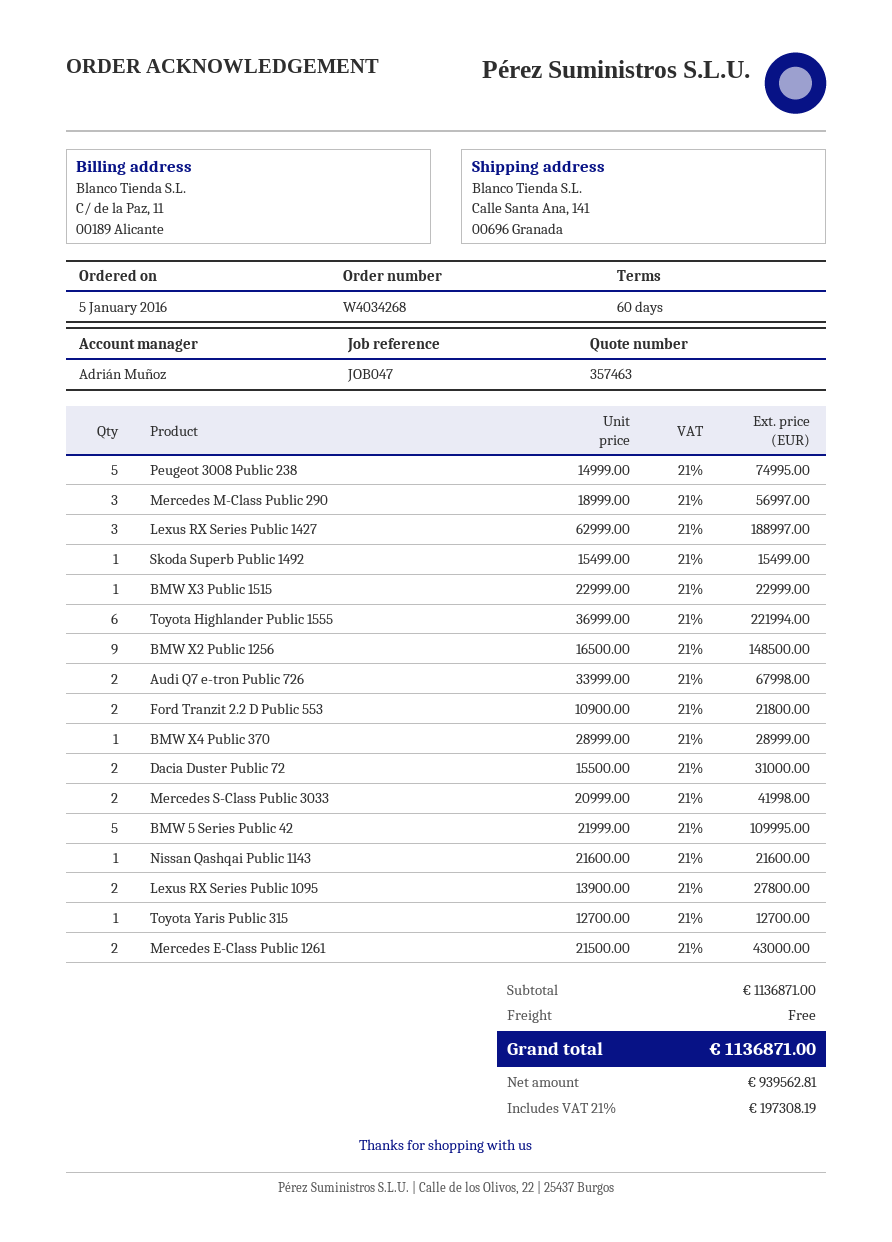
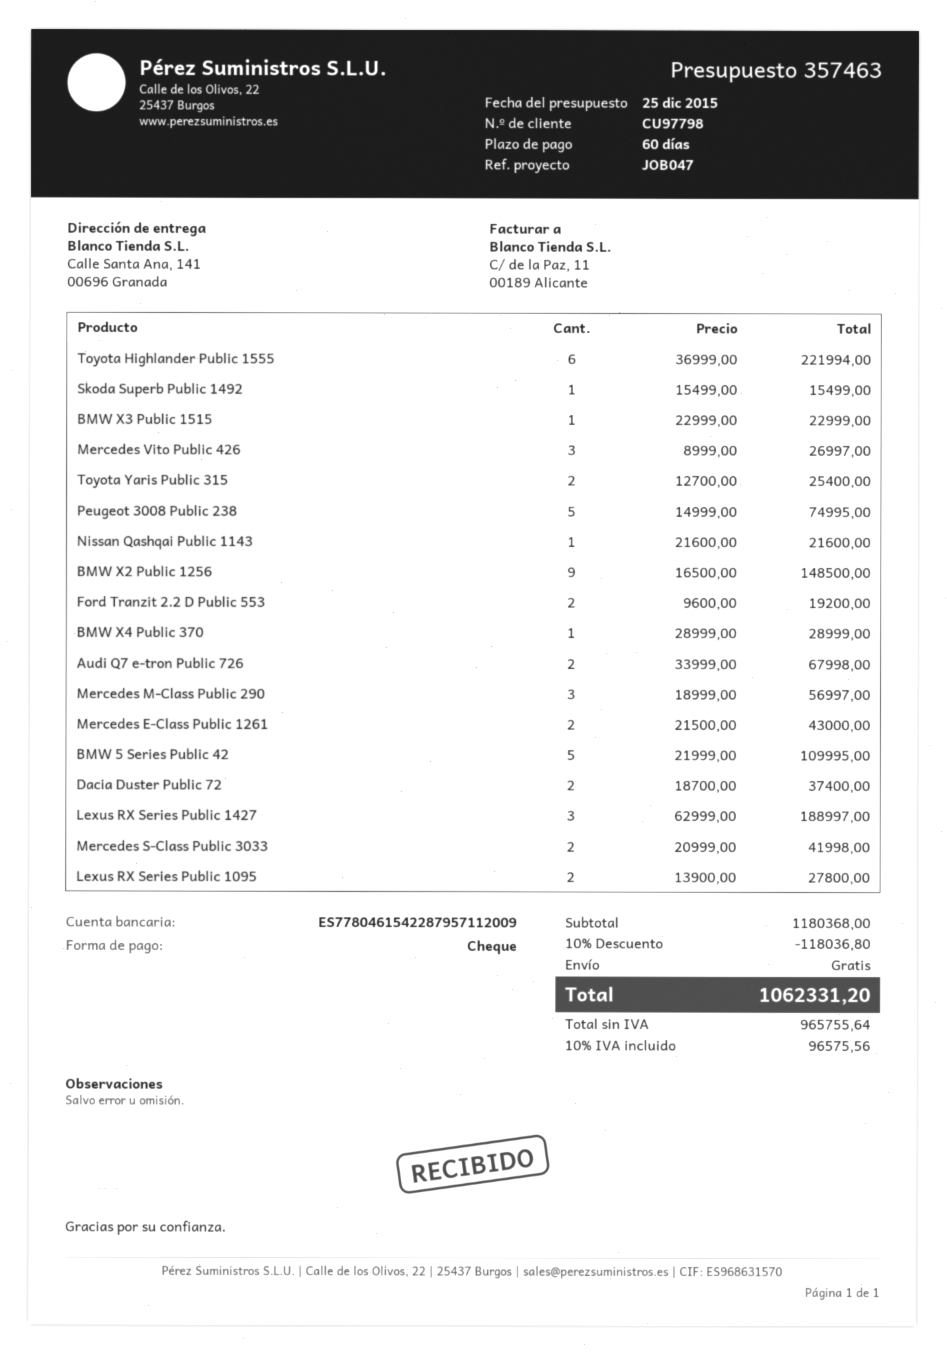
Ford Tranzit 2.2 D Public 553: 2 x 10900.00 = 21800.00 -> 2 x 9600.00 = 19200.00
Dacia Duster Public 72: 2 x 15500.00 = 31000.00 -> 2 x 18700.00 = 37400.00
Toyota Yaris Public 315: 1 x 12700.00 = 12700.00 -> 2 x 12700.00 = 25400.00
Mercedes Vito Public 426: none -> 3 x 8999.00 = 26997.00
subtotal: 1136871.00 -> 1180368.00
discount: none -> 10% = 118036.80
net: 939562.81 -> 965755.64
tax: 21% = 197308.19 -> 10% = 96575.56
total: 1136871.00 -> 1062331.20

